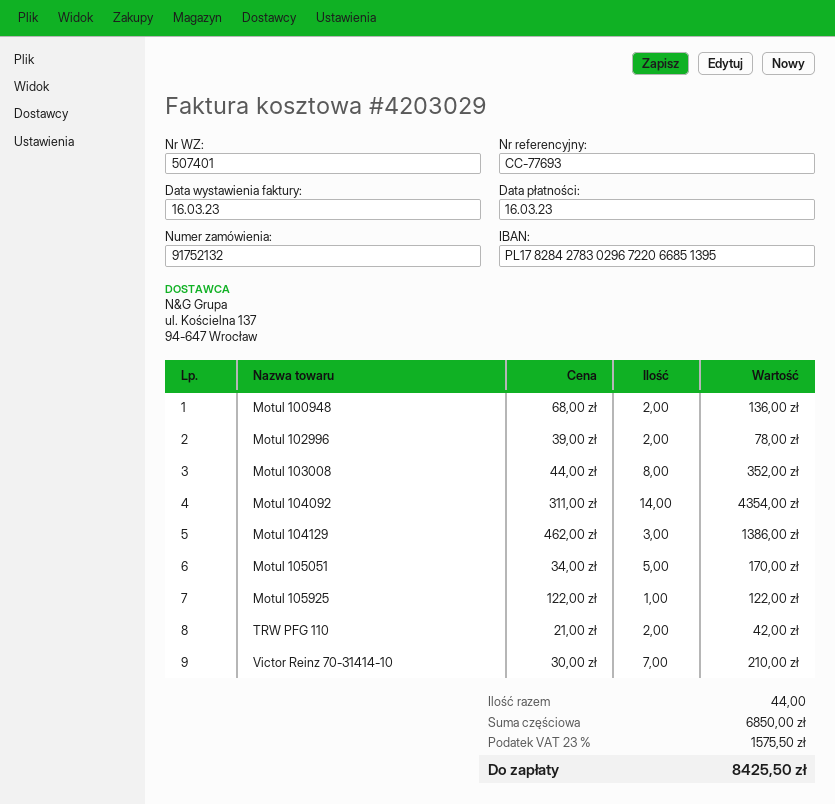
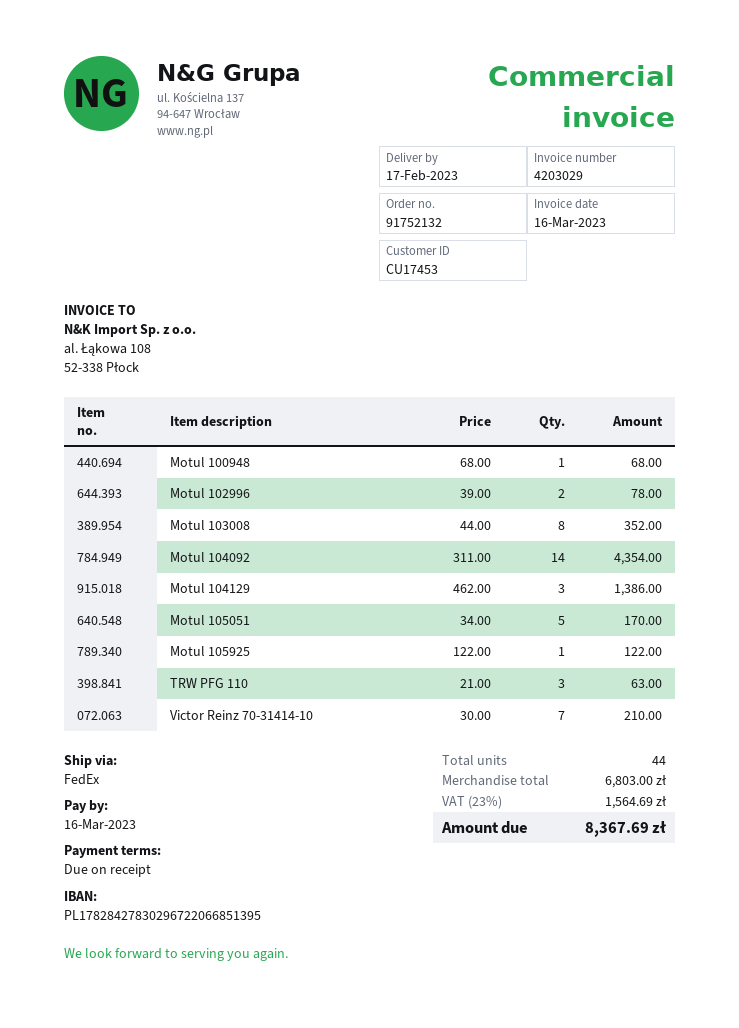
Motul 100948: 2 x 68.00 = 136.00 -> 1 x 68.00 = 68.00
TRW PFG 110: 2 x 21.00 = 42.00 -> 3 x 21.00 = 63.00
subtotal: 6850.00 -> 6803.00
tax: 23% = 1575.50 -> 23% = 1564.69
total: 8425.50 -> 8367.69

